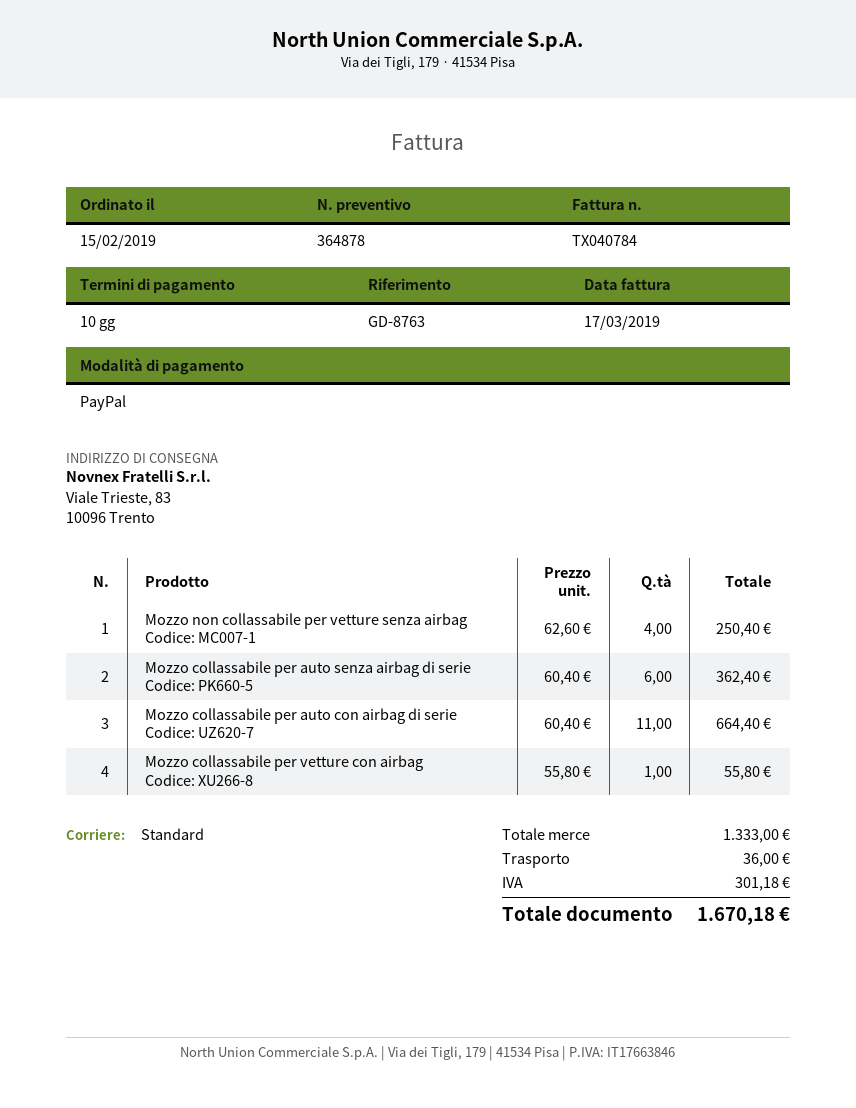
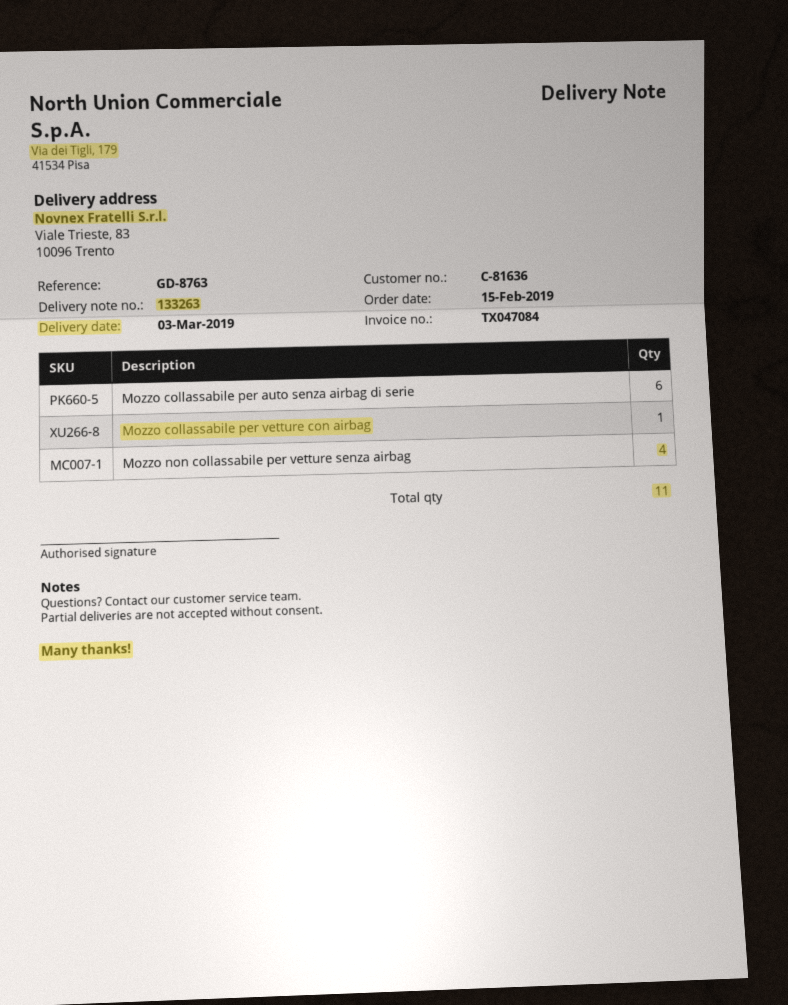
invoice number: TX040784 -> TX047084
Mozzo collassabile per auto con airbag di serie: 11 -> none

